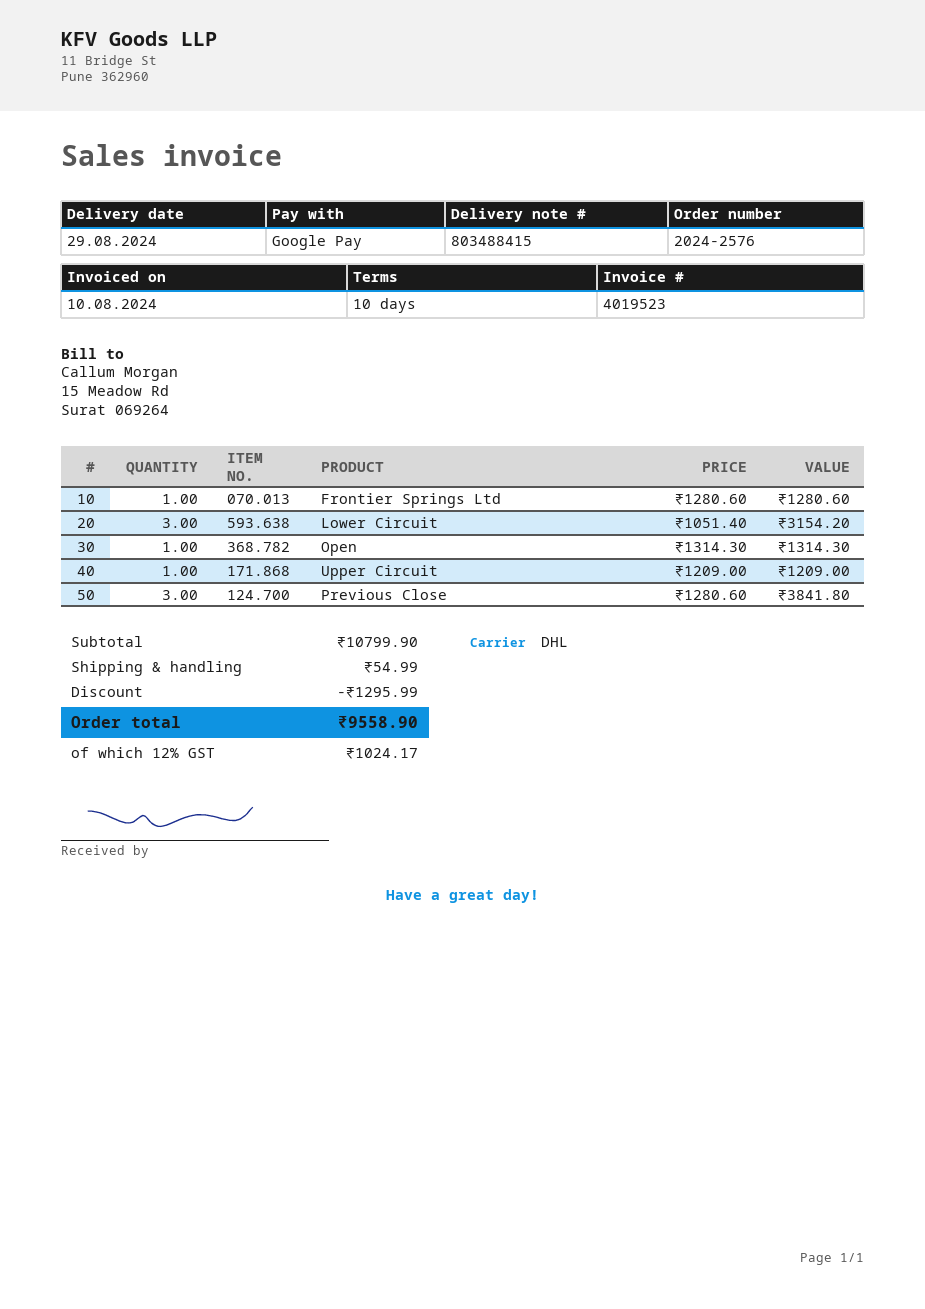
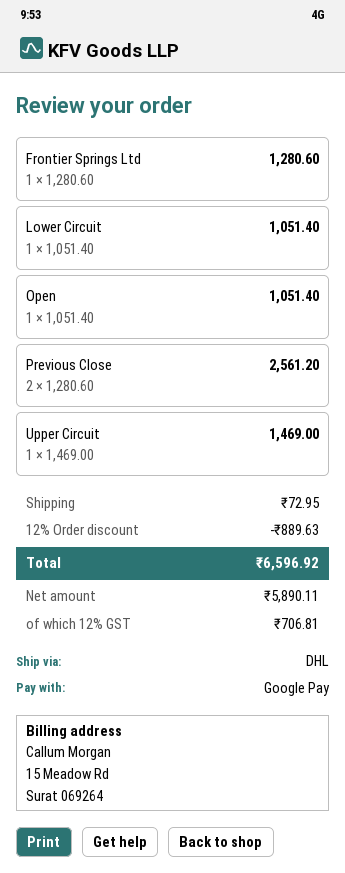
Lower Circuit: 3 x 1051.40 = 3154.20 -> 1 x 1051.40 = 1051.40
Open: 1 x 1314.30 = 1314.30 -> 1 x 1051.40 = 1051.40
Upper Circuit: 1 x 1209.00 = 1209.00 -> 1 x 1469.00 = 1469.00
Previous Close: 3 x 1280.60 = 3841.80 -> 2 x 1280.60 = 2561.20
discount: 1295.99 -> 889.63
shipping: 54.99 -> 72.95
tax: 12% = 1024.17 -> 12% = 706.81
total: 9558.90 -> 6596.92

